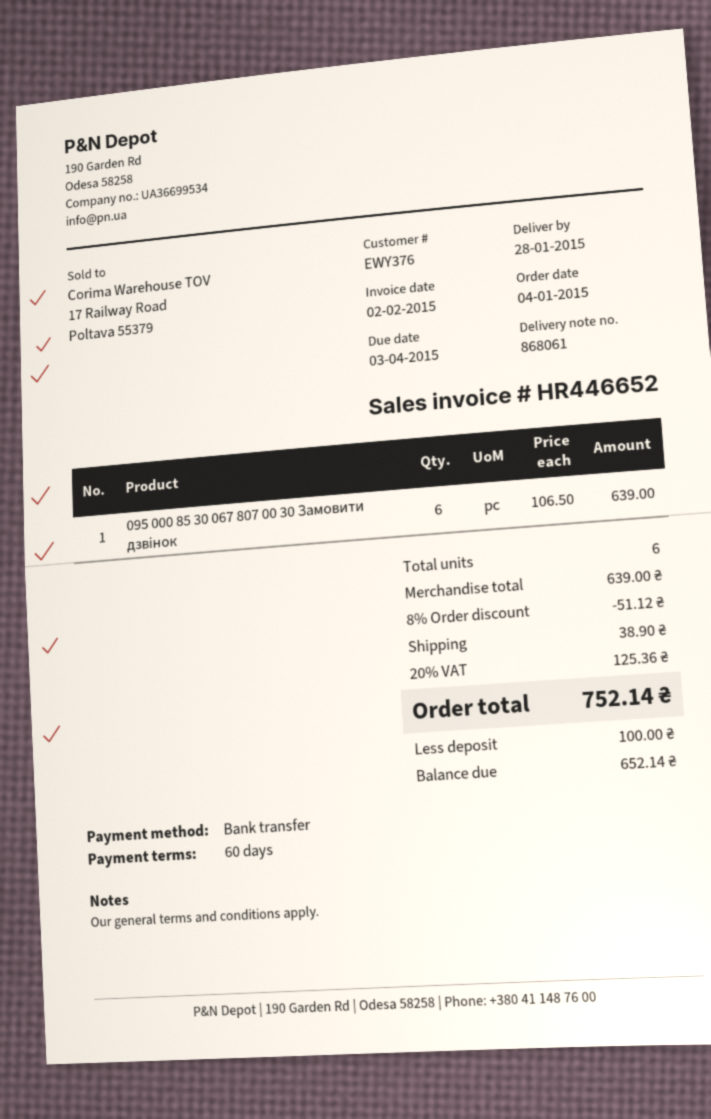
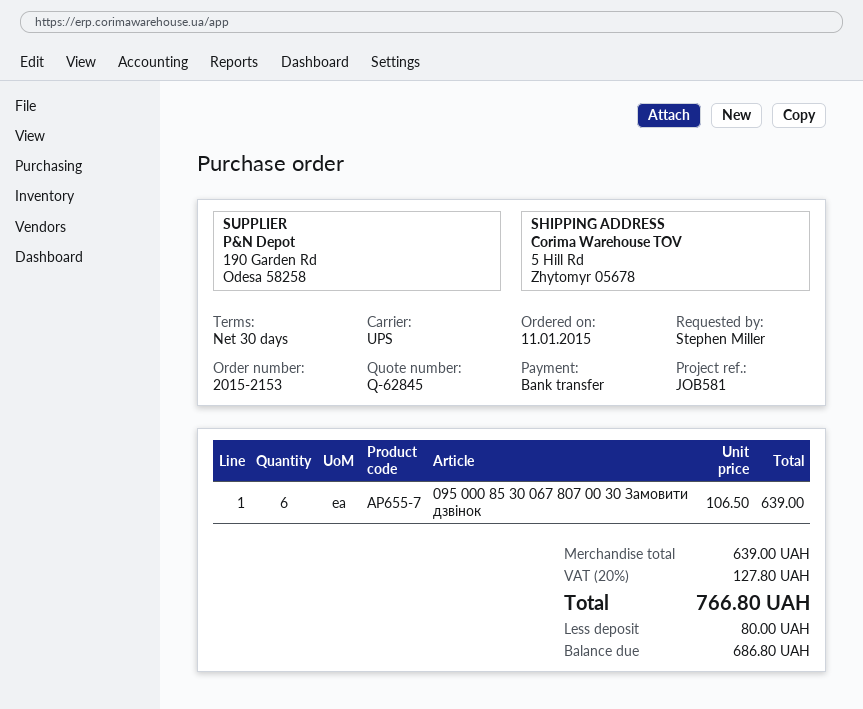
order date: 2015-01-04 -> 2015-01-11
payment terms: 60 days -> 30 days
discount: 8% = 51.12 -> none
shipping: 38.90 -> none
tax: 20% = 125.36 -> 20% = 127.80
total: 752.14 -> 766.80
deposit: 100.00 -> 80.00
balance: 652.14 -> 686.80

